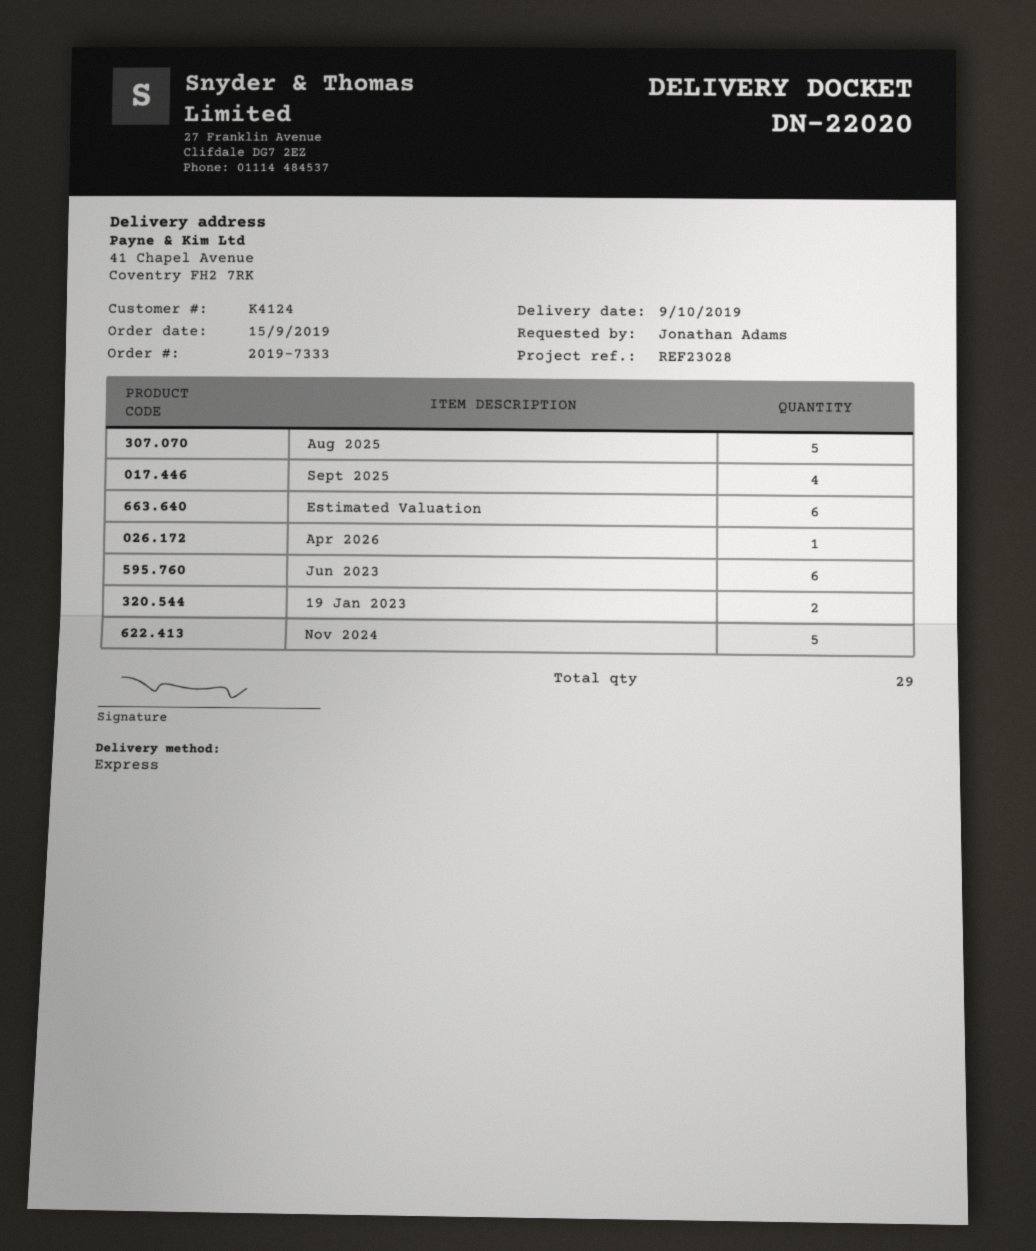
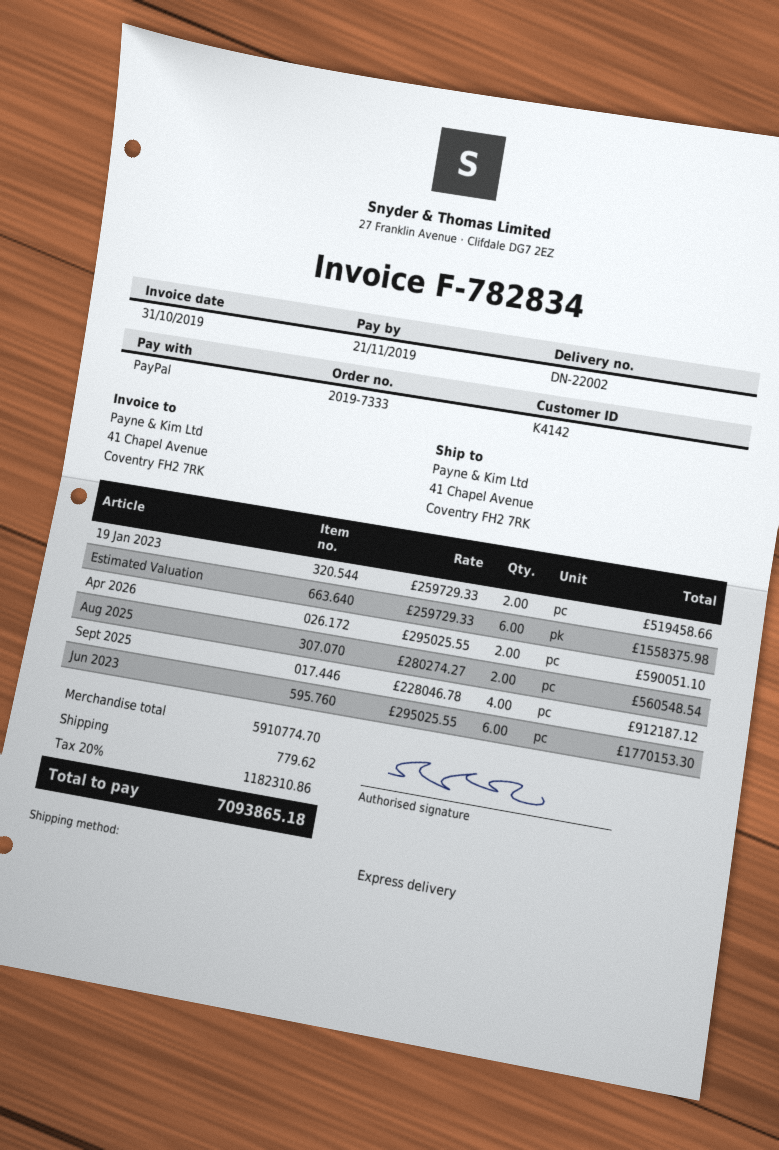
delivery note number: DN-22020 -> DN-22002
customer number: K4124 -> K4142
Aug 2025: 5 -> 2
Apr 2026: 1 -> 2
Nov 2024: 5 -> none

